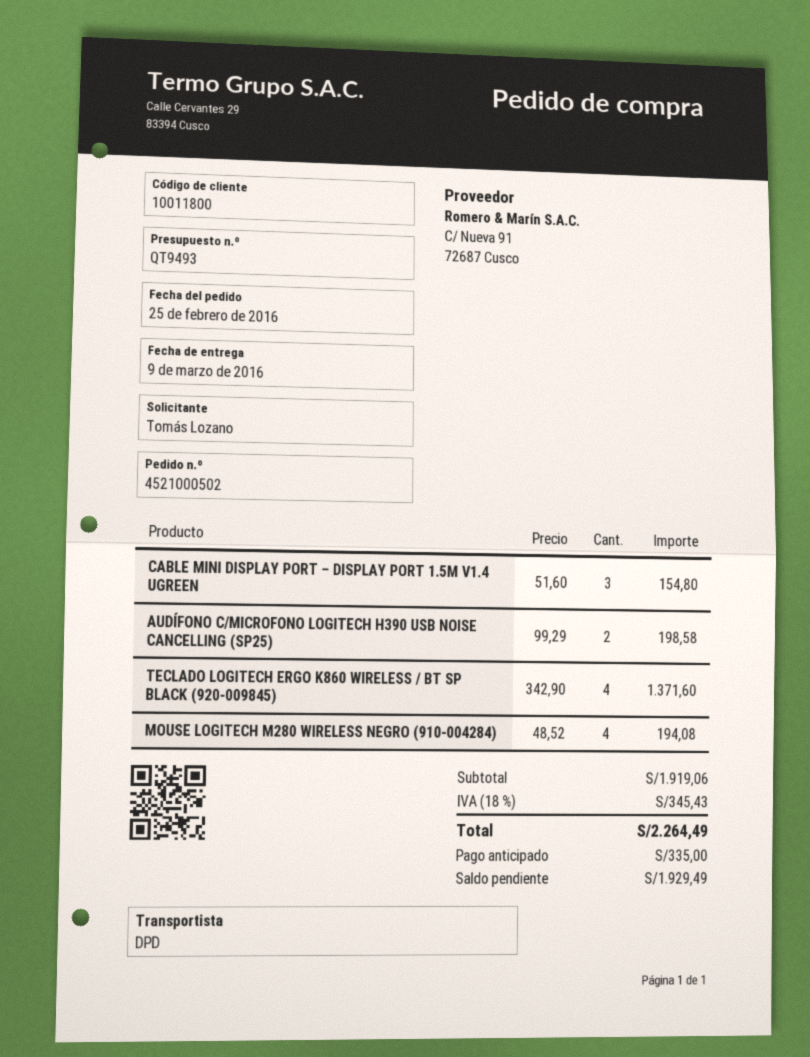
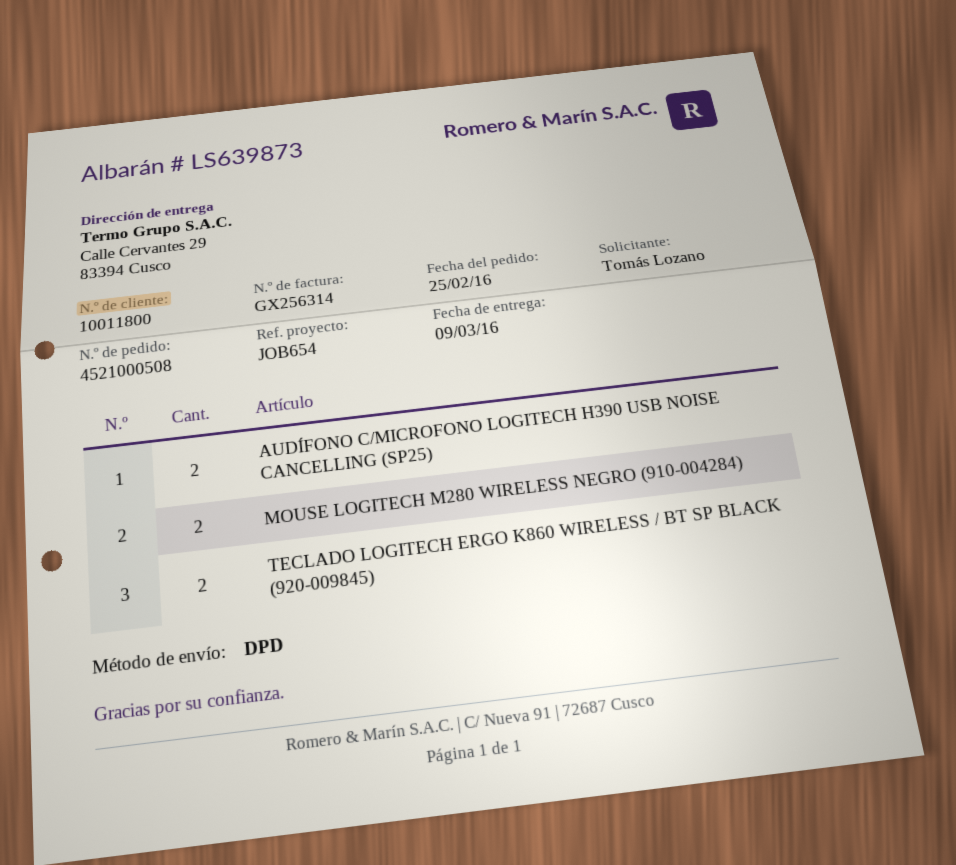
order number: 4521000502 -> 4521000508
CABLE MINI DISPLAY PORT – DISPLAY PORT 1.5M V1.4 UGREEN: 3 -> none
TECLADO LOGITECH ERGO K860 WIRELESS / BT SP BLACK (920-009845): 4 -> 2
MOUSE LOGITECH M280 WIRELESS NEGRO (910-004284): 4 -> 2

